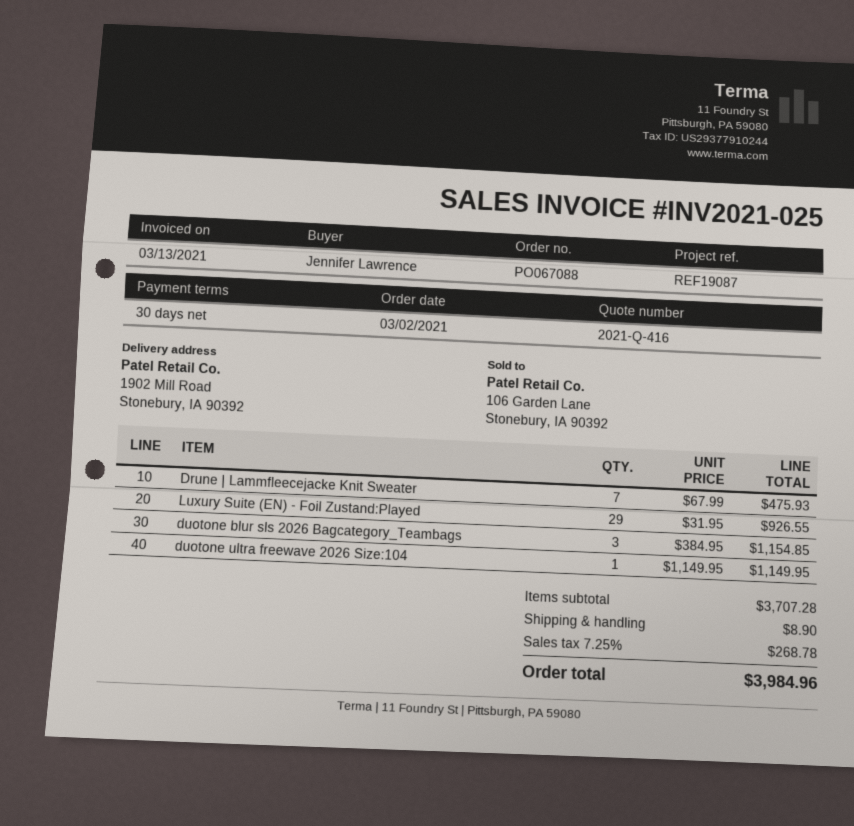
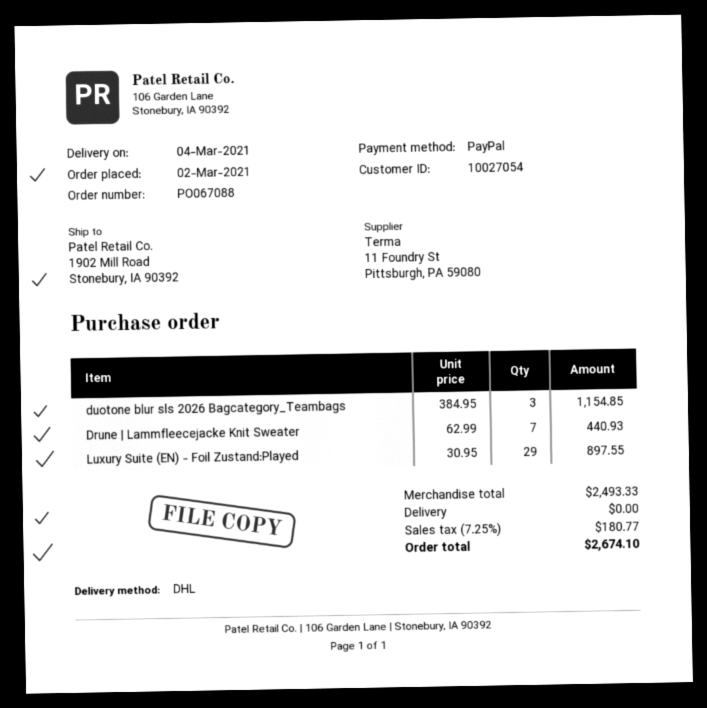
Drune | Lammfleecejacke Knit Sweater: 7 x 67.99 = 475.93 -> 7 x 62.99 = 440.93
Luxury Suite (EN) - Foil Zustand:Played: 29 x 31.95 = 926.55 -> 29 x 30.95 = 897.55
duotone ultra freewave 2026 Size:104: 1 x 1149.95 = 1149.95 -> none
subtotal: 3707.28 -> 2493.33
shipping: 8.90 -> 0.00
tax: 7.25% = 268.78 -> 7.25% = 180.77
total: 3984.96 -> 2674.10

